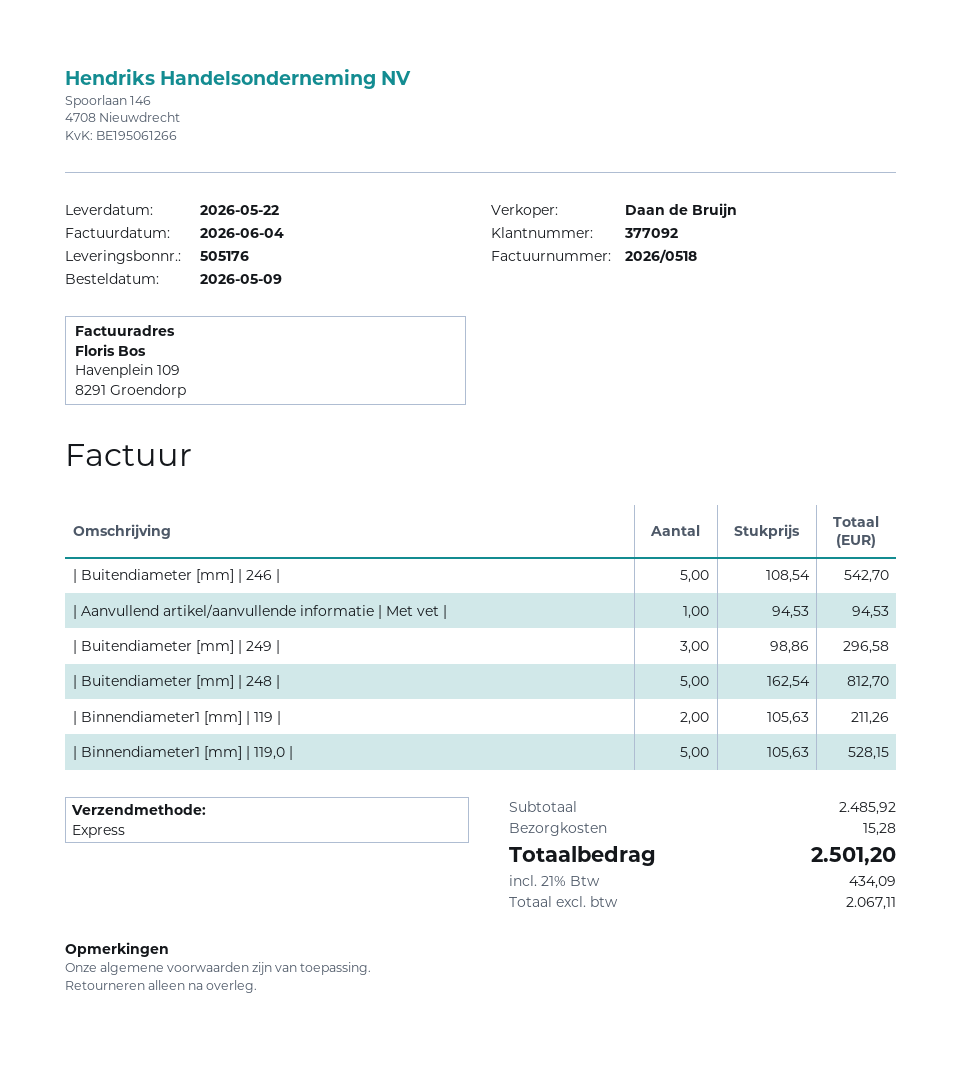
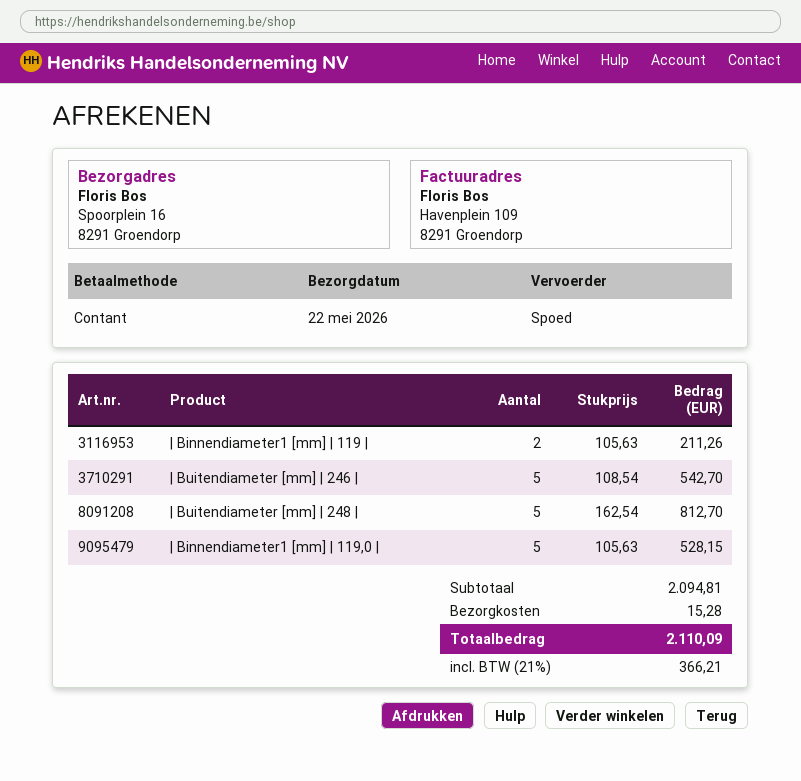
| Aanvullend artikel/aanvullende informatie | Met vet |: 1 x 94.53 = 94.53 -> none
| Buitendiameter [mm] | 249 |: 3 x 98.86 = 296.58 -> none
subtotal: 2485.92 -> 2094.81
tax: 21% = 434.09 -> 21% = 366.21
total: 2501.20 -> 2110.09

